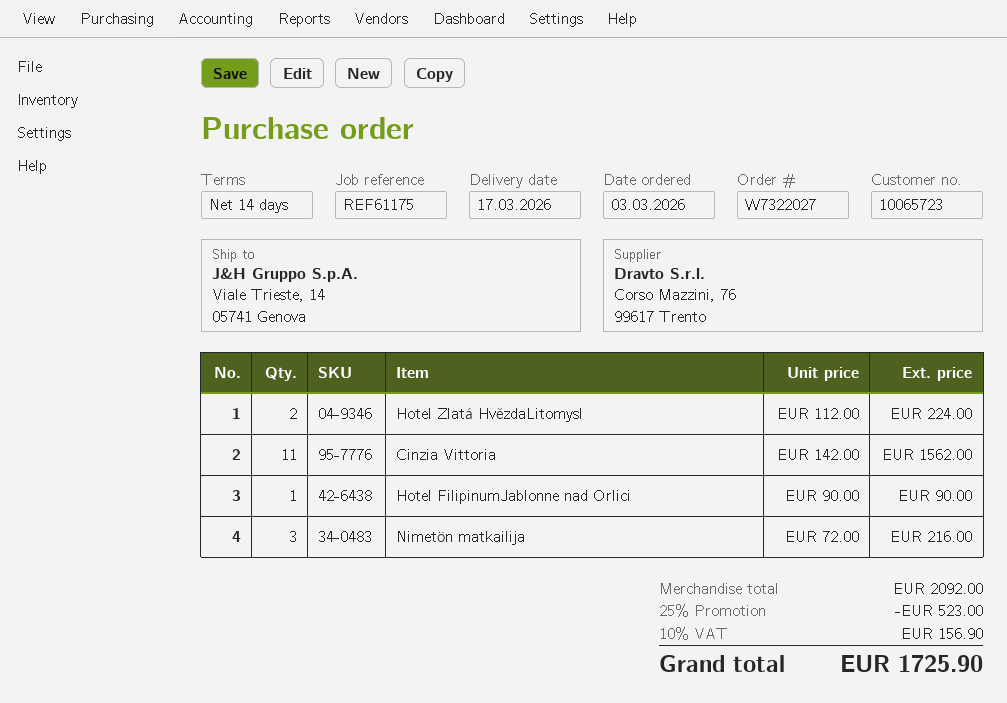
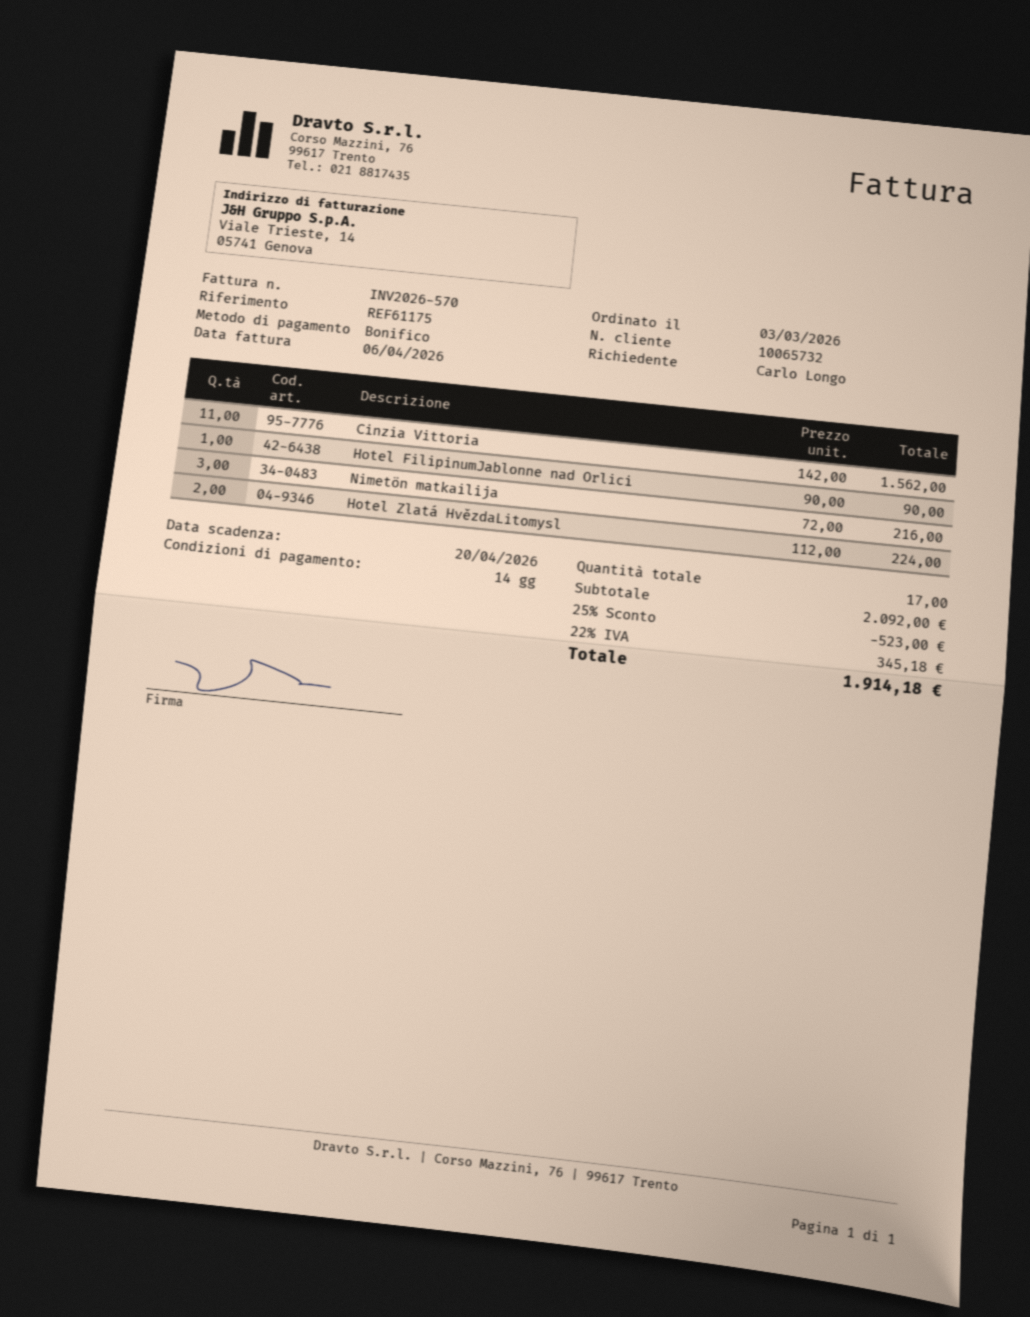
customer number: 10065723 -> 10065732
tax: 10% = 156.90 -> 22% = 345.18
total: 1725.90 -> 1914.18

